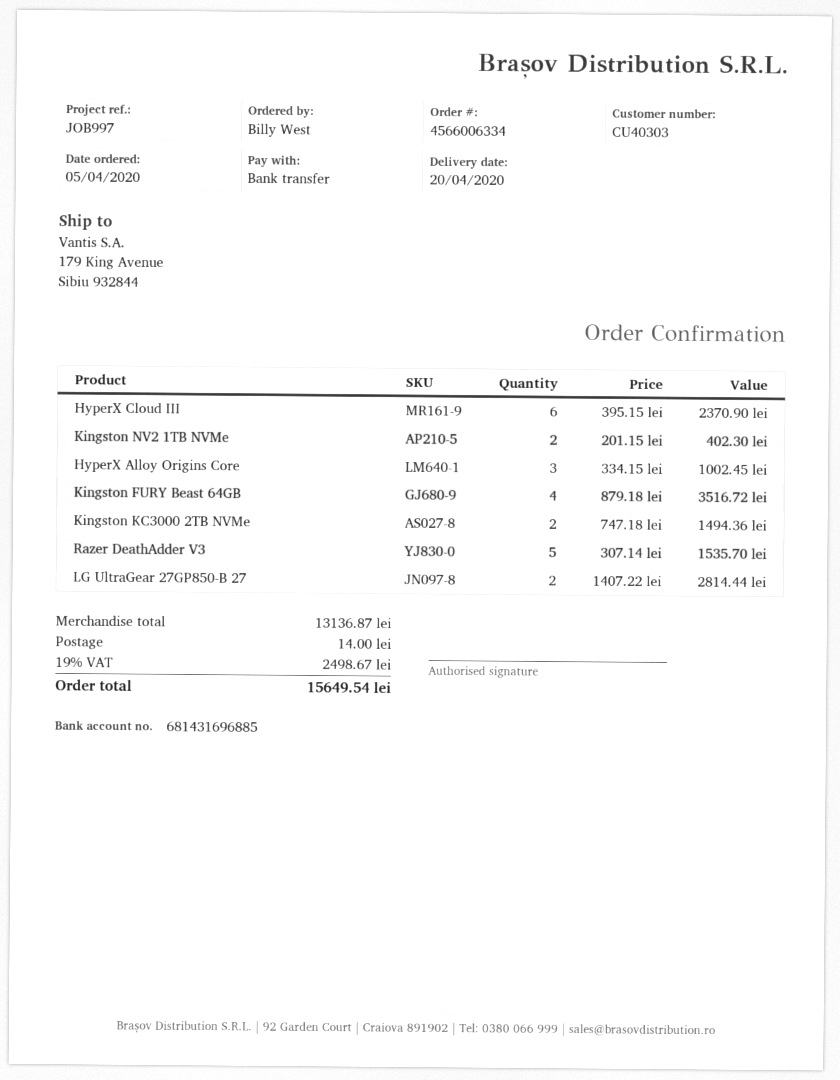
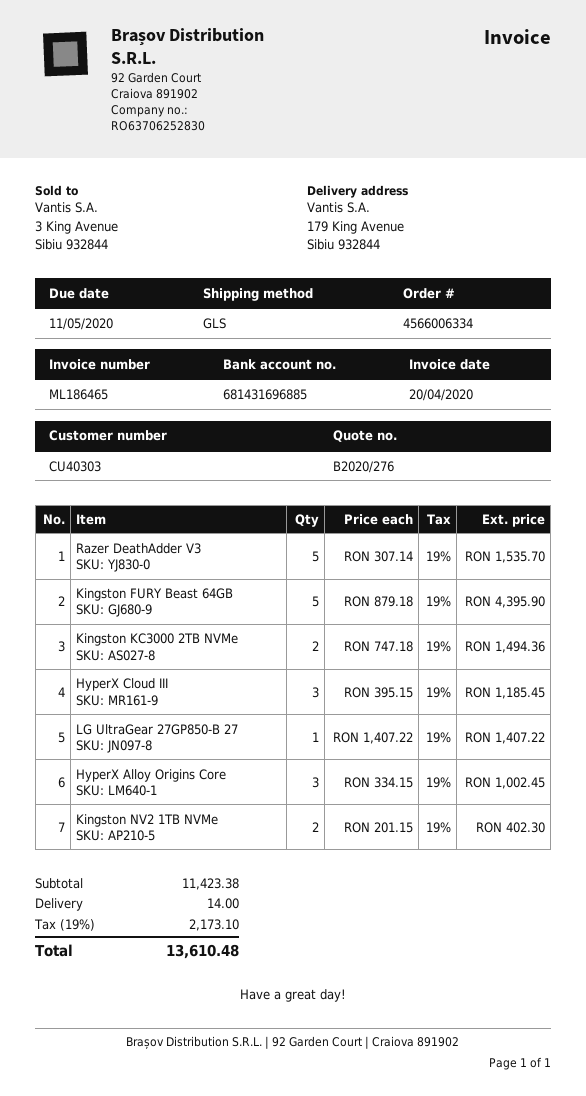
HyperX Cloud III: 6 x 395.15 = 2370.90 -> 3 x 395.15 = 1185.45
Kingston FURY Beast 64GB: 4 x 879.18 = 3516.72 -> 5 x 879.18 = 4395.90
LG UltraGear 27GP850-B 27: 2 x 1407.22 = 2814.44 -> 1 x 1407.22 = 1407.22
subtotal: 13136.87 -> 11423.38
tax: 19% = 2498.67 -> 19% = 2173.10
total: 15649.54 -> 13610.48

